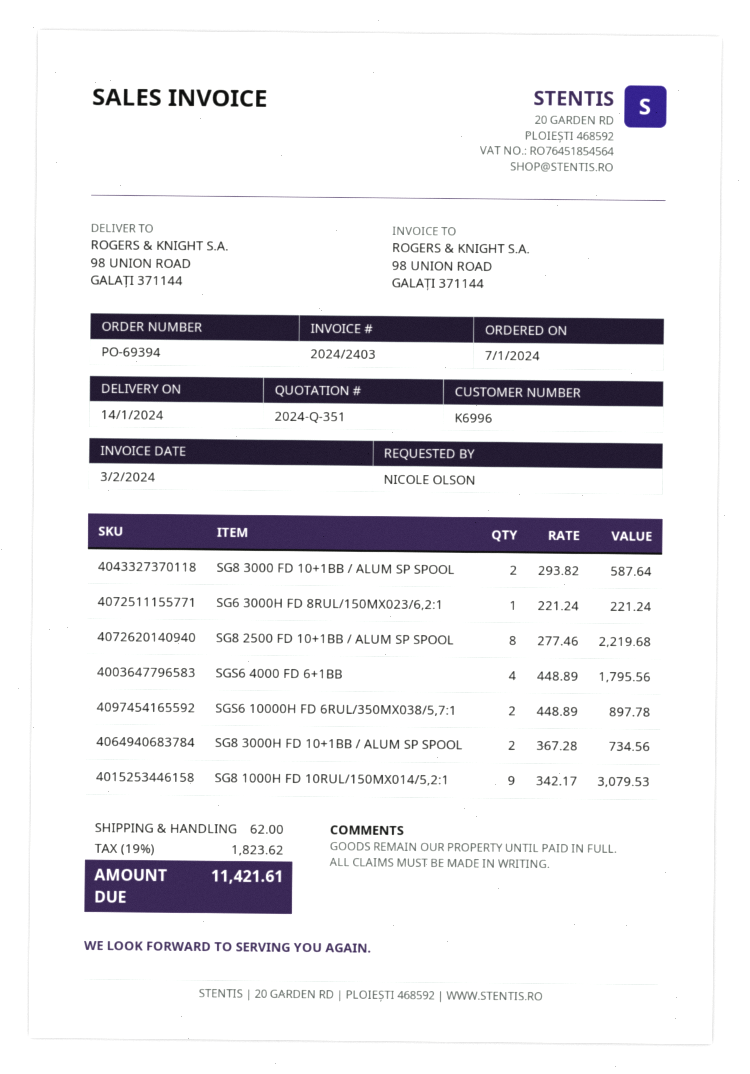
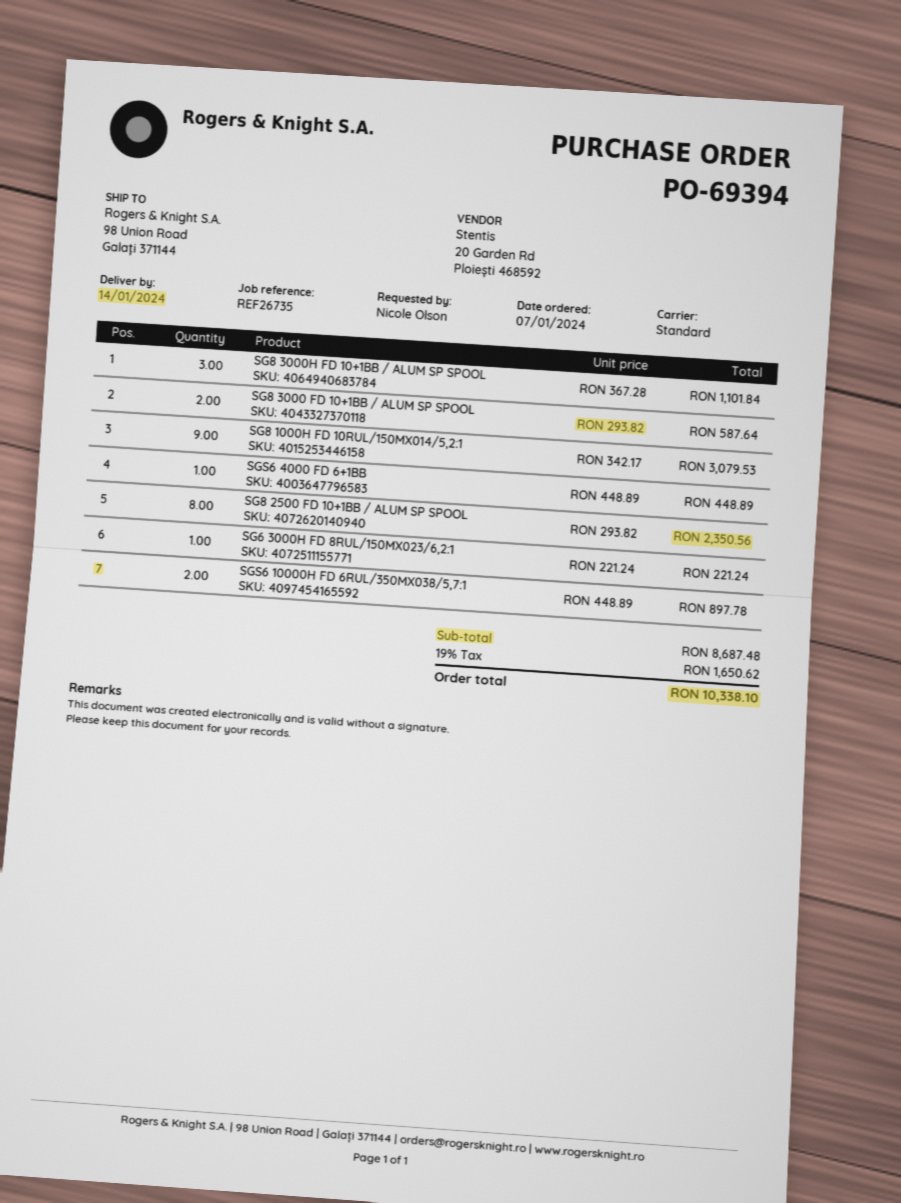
SG8 2500 FD 10+1BB / ALUM SP SPOOL: 8 x 277.46 = 2219.68 -> 8 x 293.82 = 2350.56
SGS6 4000 FD 6+1BB: 4 x 448.89 = 1795.56 -> 1 x 448.89 = 448.89
SG8 3000H FD 10+1BB / ALUM SP SPOOL: 2 x 367.28 = 734.56 -> 3 x 367.28 = 1101.84
shipping: 62.00 -> none
tax: 19% = 1823.62 -> 19% = 1650.62
total: 11421.61 -> 10338.10

